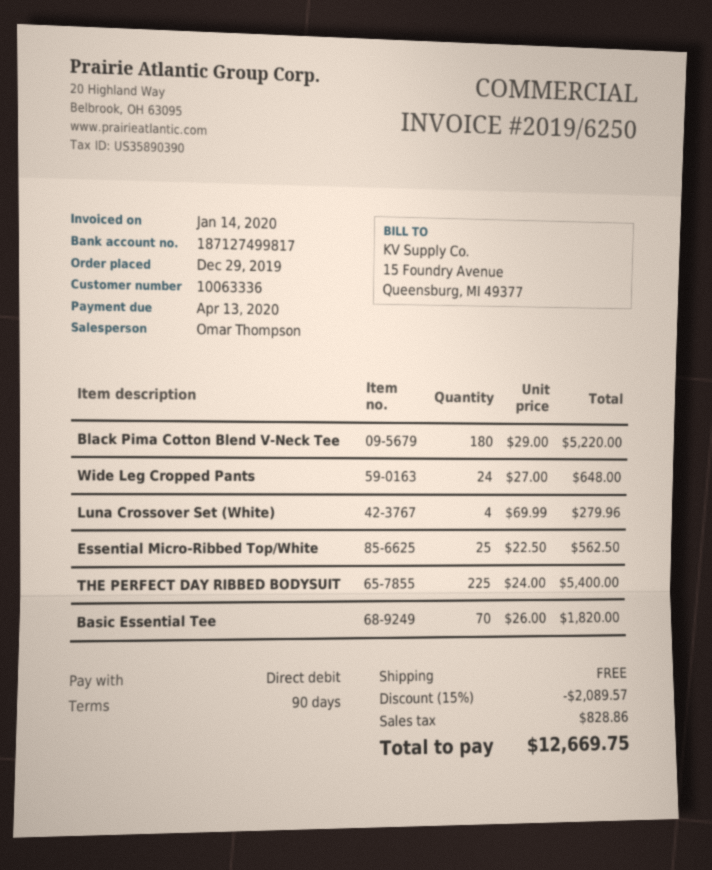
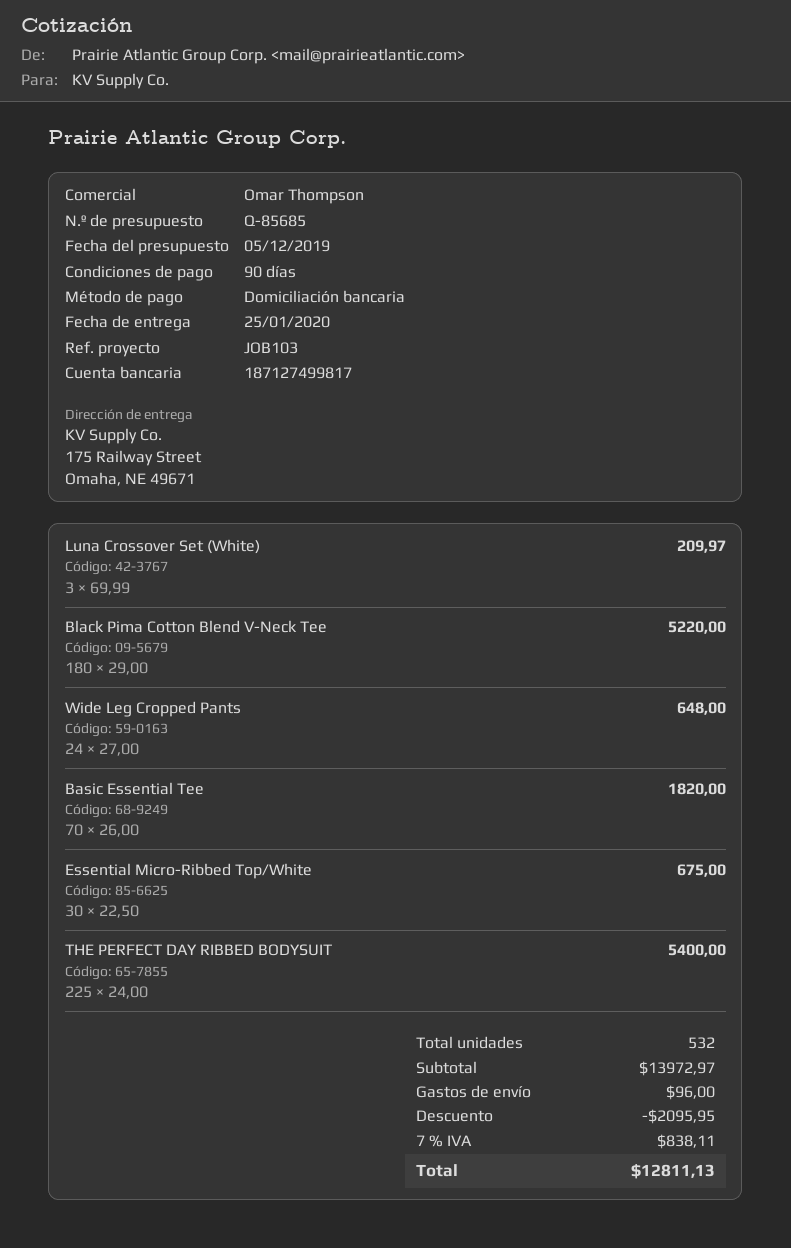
Luna Crossover Set (White): 4 x 69.99 = 279.96 -> 3 x 69.99 = 209.97
Essential Micro-Ribbed Top/White: 25 x 22.50 = 562.50 -> 30 x 22.50 = 675.00
discount: 2089.57 -> 2095.95
shipping: 0.00 -> 96.00
tax: 828.86 -> 838.11
total: 12669.75 -> 12811.13

